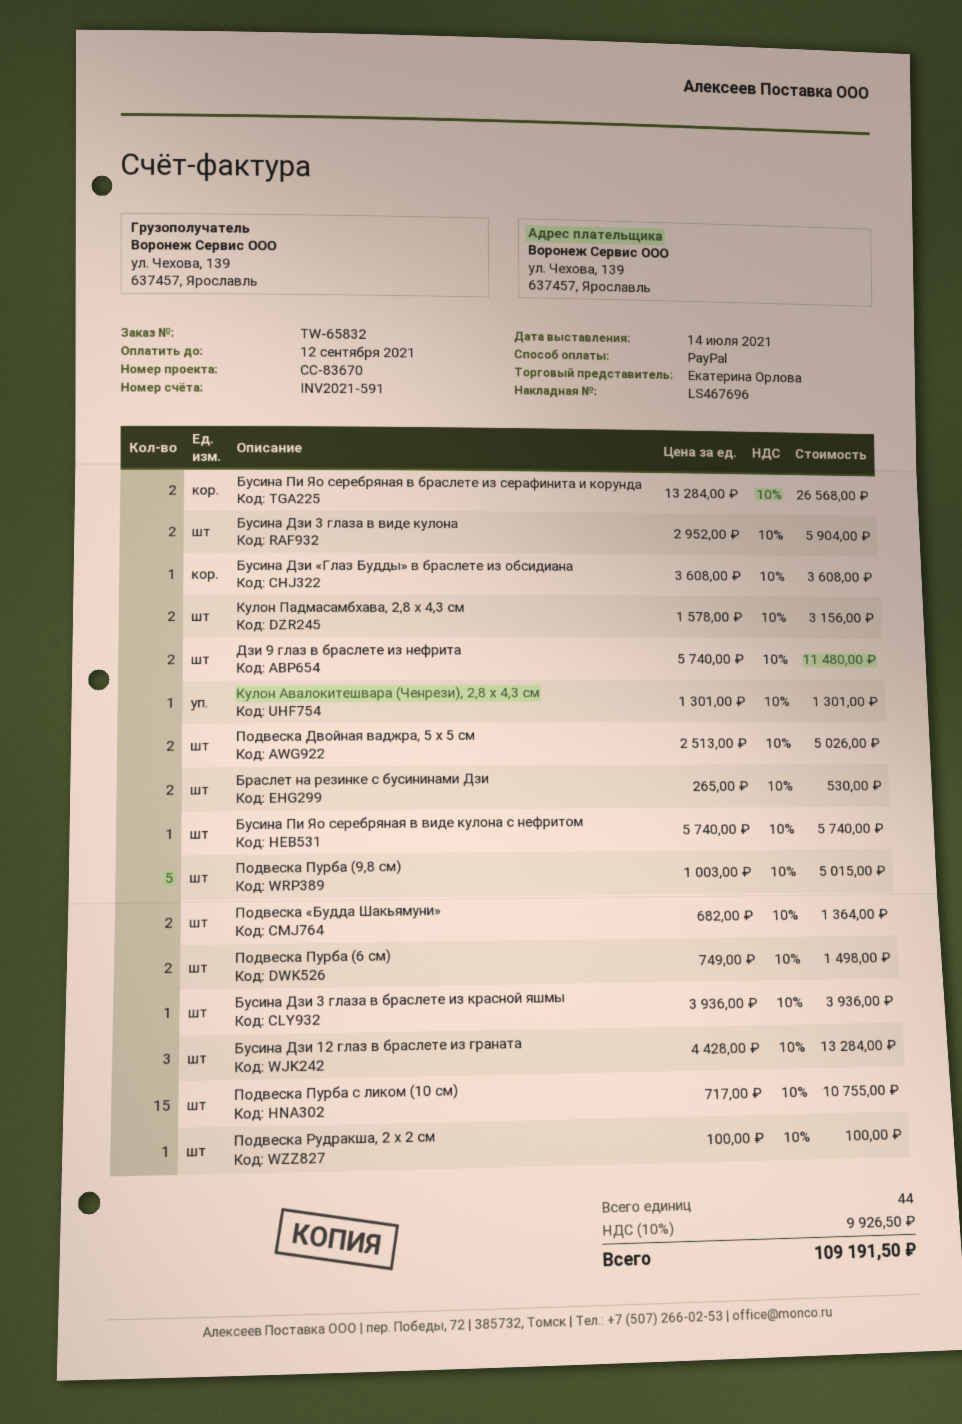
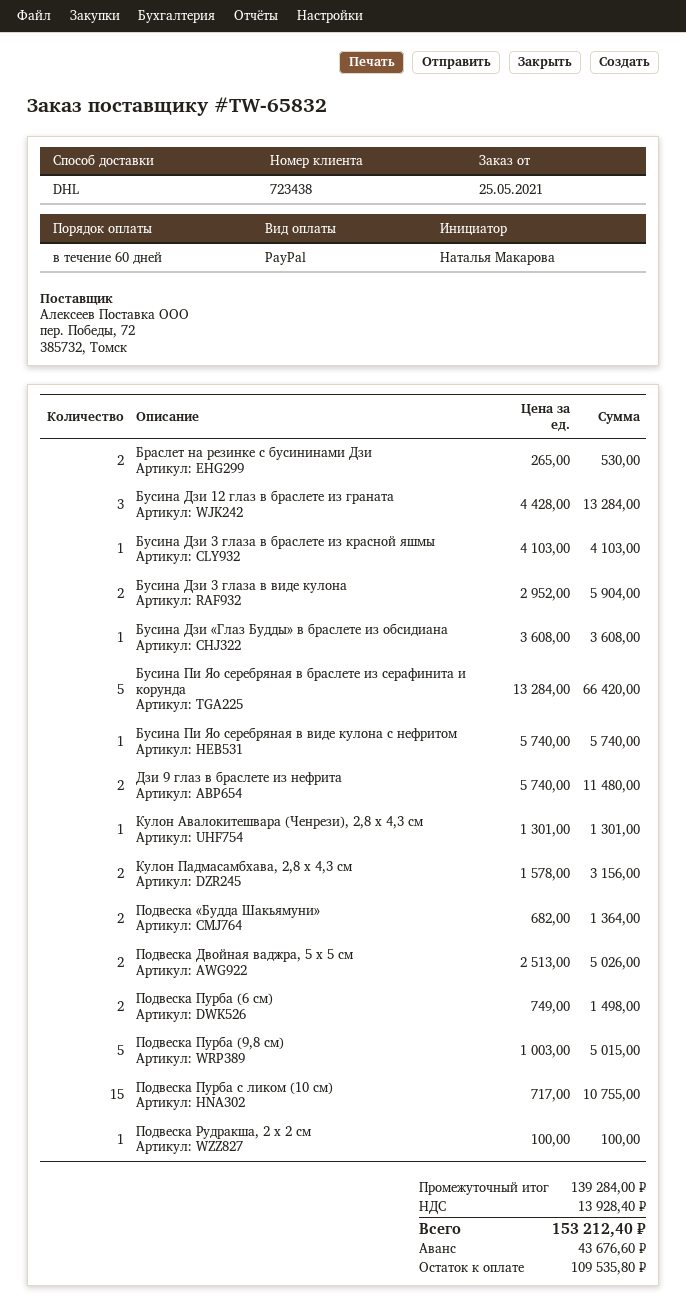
Бусина Пи Яо серебряная в браслете из серафинита и корунда: 2 x 13284.00 = 26568.00 -> 5 x 13284.00 = 66420.00
Бусина Дзи 3 глаза в браслете из красной яшмы: 1 x 3936.00 = 3936.00 -> 1 x 4103.00 = 4103.00
tax: 9926.50 -> 13928.40
total: 109191.50 -> 153212.40

